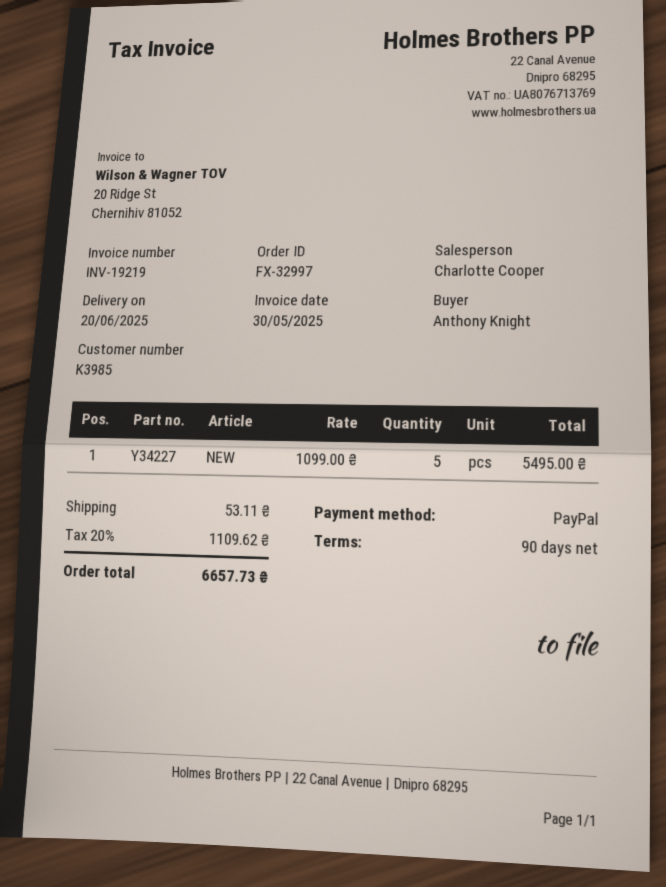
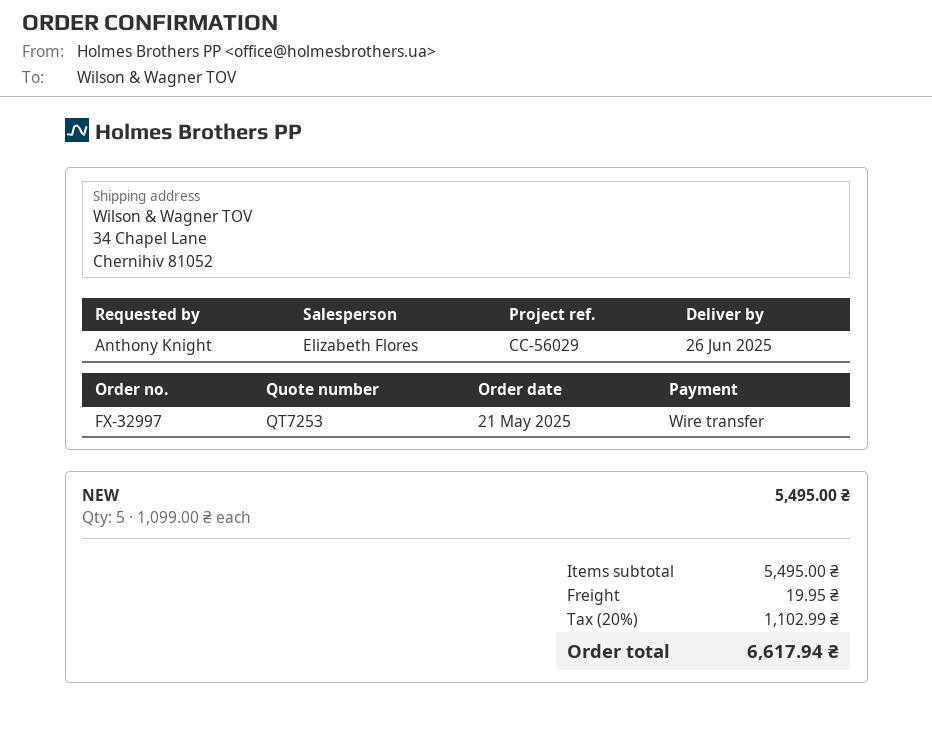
delivery date: 2025-06-20 -> 2025-06-26
sales rep: Charlotte Cooper -> Elizabeth Flores
payment method: PayPal -> bank transfer
shipping: 53.11 -> 19.95
tax: 20% = 1109.62 -> 20% = 1102.99
total: 6657.73 -> 6617.94

